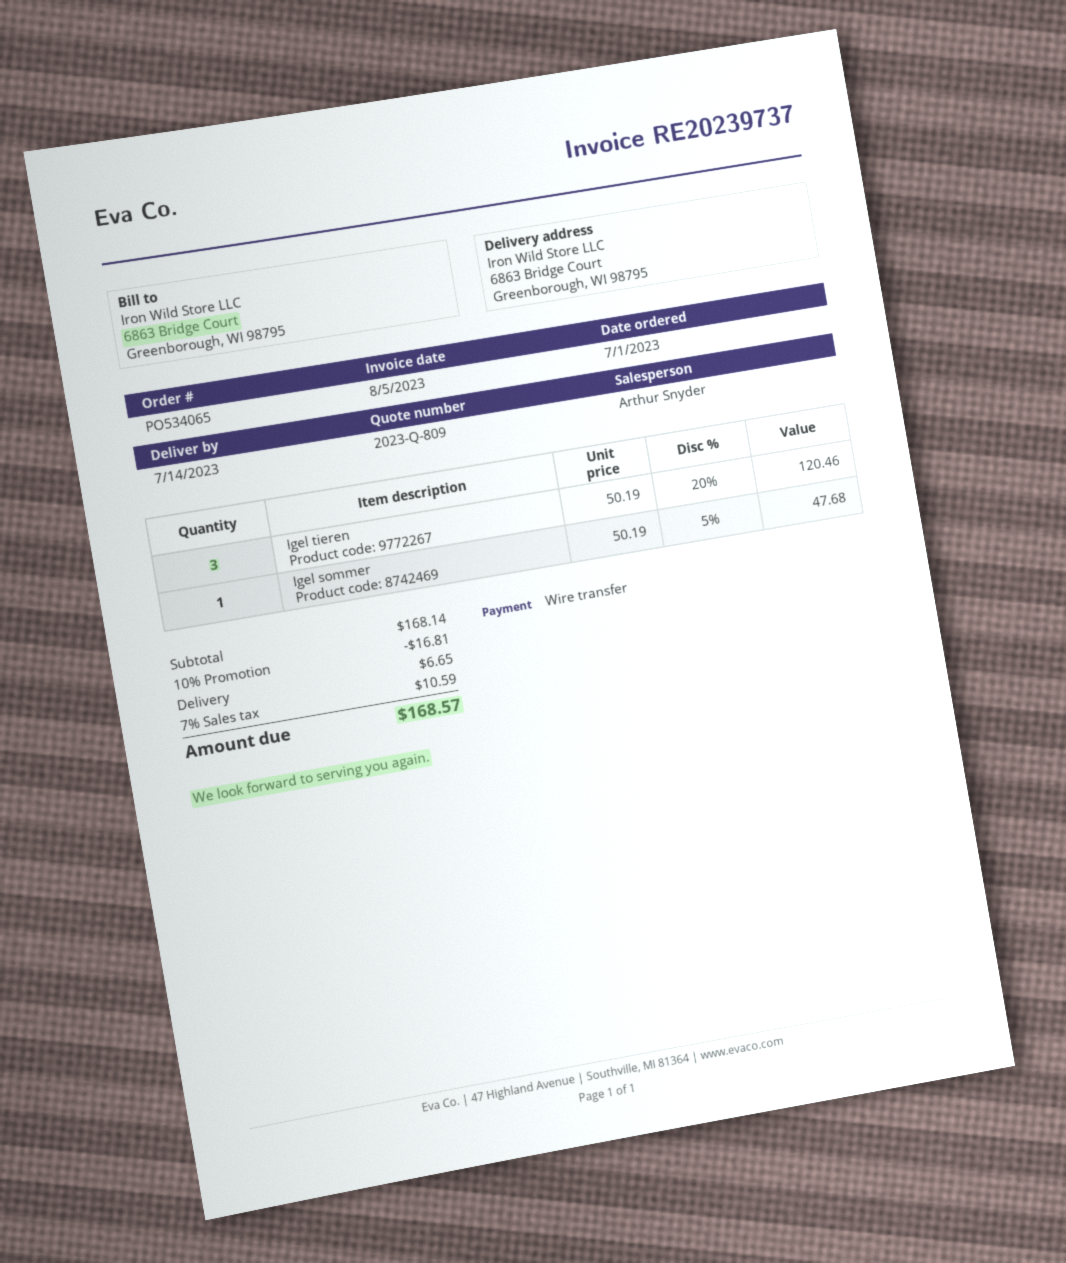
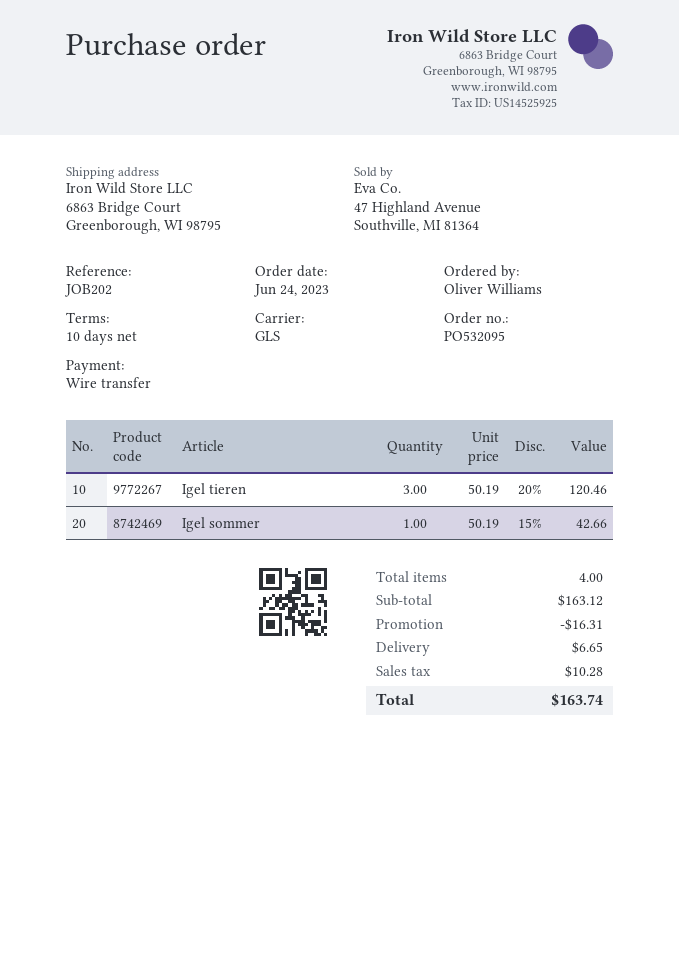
order number: PO534065 -> PO532095
order date: 2023-07-01 -> 2023-06-24
Igel sommer: 1 x 50.19 - 5% = 47.68 -> 1 x 50.19 - 15% = 42.66
subtotal: 168.14 -> 163.12
discount: 16.81 -> 16.31
tax: 10.59 -> 10.28
total: 168.57 -> 163.74

